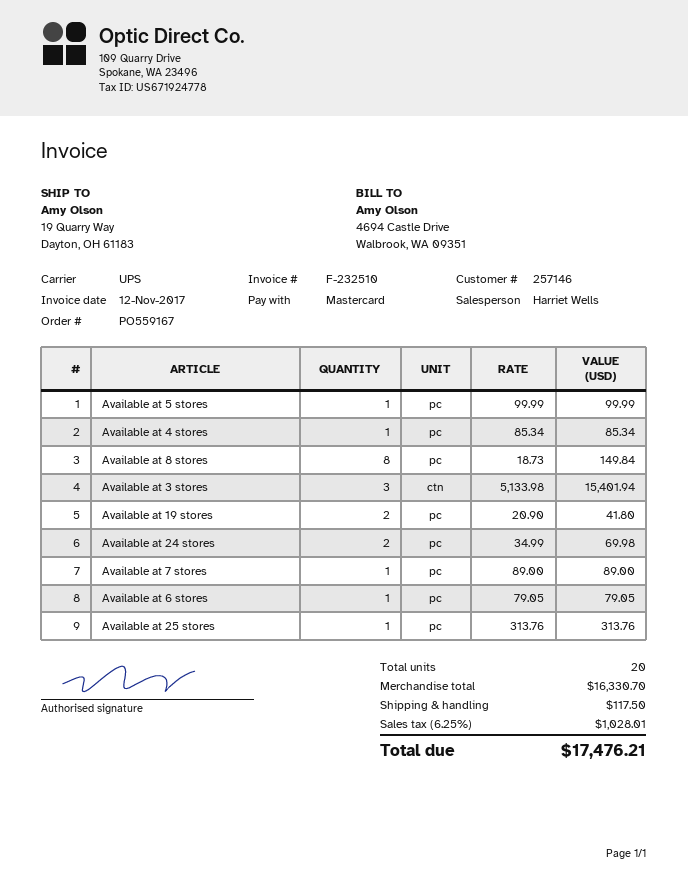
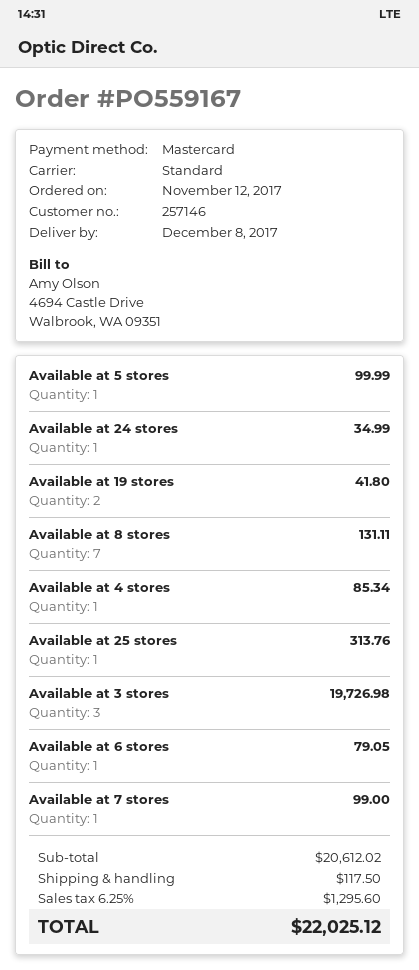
shipping method: UPS -> standard
Available at 8 stores: 8 for 149.84 -> 7 for 131.11
Available at 3 stores: 3 for 15401.94 -> 3 for 19726.98
Available at 24 stores: 2 for 69.98 -> 1 for 34.99
Available at 7 stores: 1 for 89.00 -> 1 for 99.00
subtotal: 16330.70 -> 20612.02
tax: 6.25% = 1028.01 -> 6.25% = 1295.60
total: 17476.21 -> 22025.12

